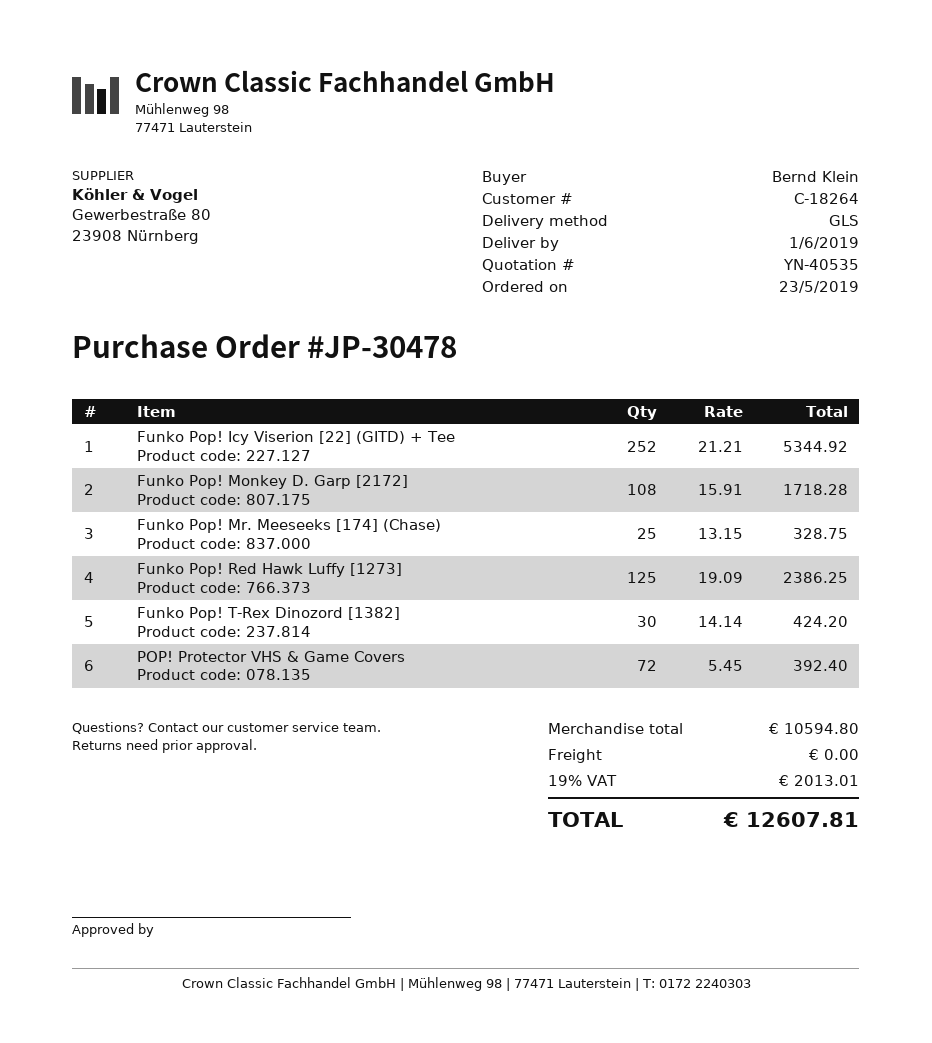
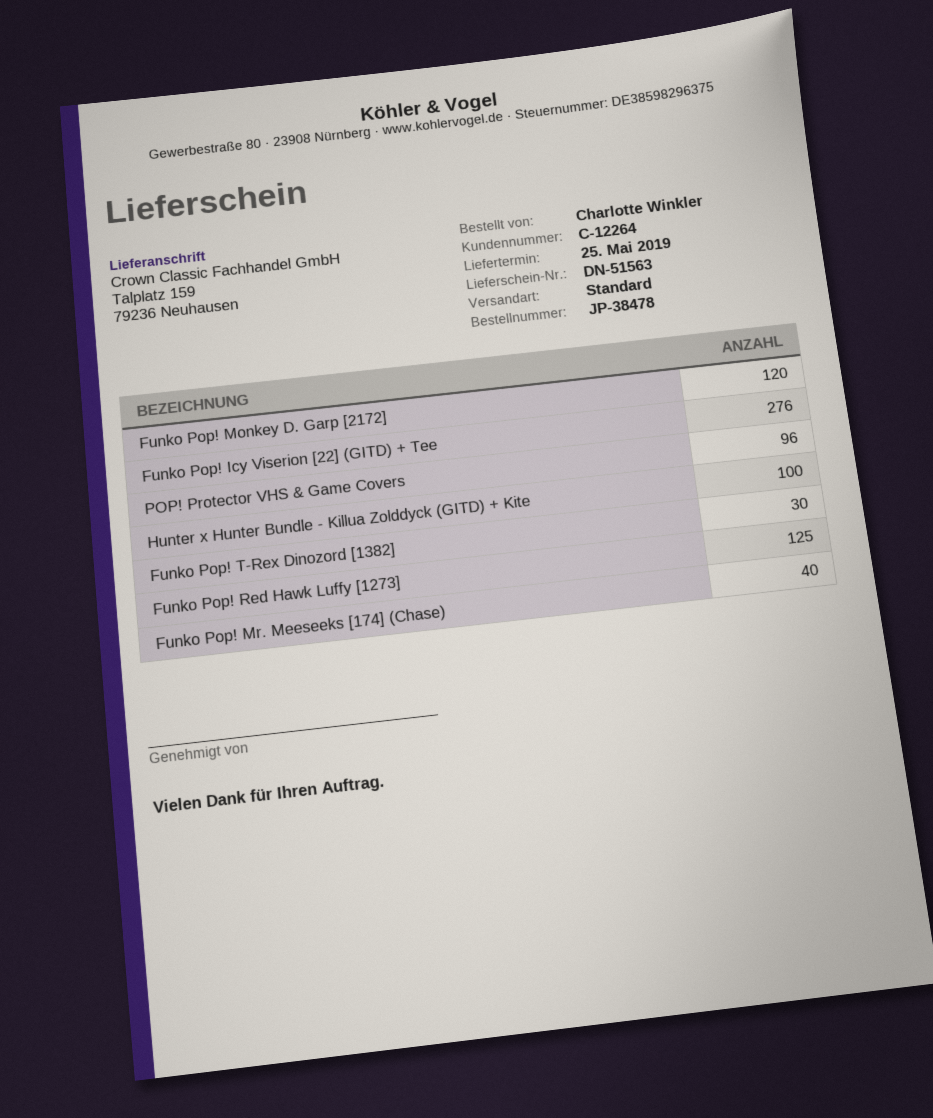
order number: JP-30478 -> JP-38478
delivery date: 2019-06-01 -> 2019-05-25
customer number: C-18264 -> C-12264
ordered by: Bernd Klein -> Charlotte Winkler
shipping method: GLS -> standard
Funko Pop! Icy Viserion [22] (GITD) + Tee: 252 -> 276
Funko Pop! Monkey D. Garp [2172]: 108 -> 120
Funko Pop! Mr. Meeseeks [174] (Chase): 25 -> 40
POP! Protector VHS & Game Covers: 72 -> 96
Hunter x Hunter Bundle - Killua Zolddyck (GITD) + Kite: none -> 100

